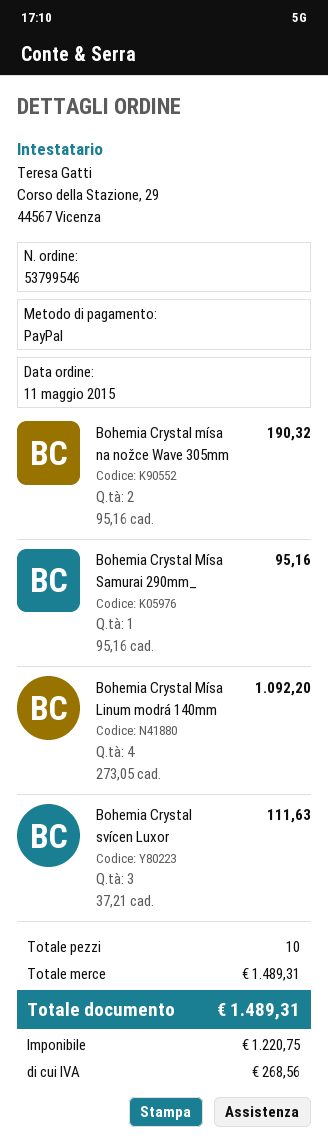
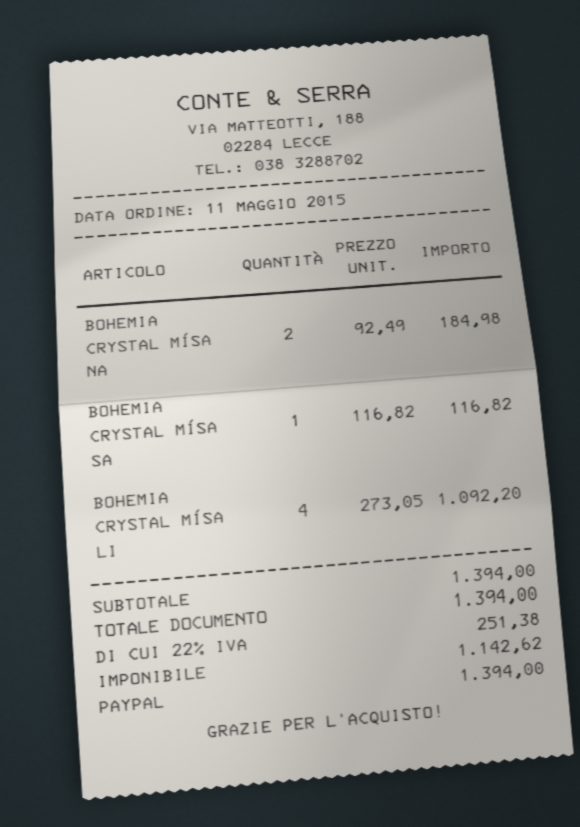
Bohemia Crystal mísa na nožce Wave 305mm: 2 x 95.16 = 190.32 -> 2 x 92.49 = 184.98
Bohemia Crystal Mísa Samurai 290mm_: 1 x 95.16 = 95.16 -> 1 x 116.82 = 116.82
Bohemia Crystal svícen Luxor: 3 x 37.21 = 111.63 -> none
subtotal: 1489.31 -> 1394.00
net: 1220.75 -> 1142.62
tax: 268.56 -> 251.38
total: 1489.31 -> 1394.00

